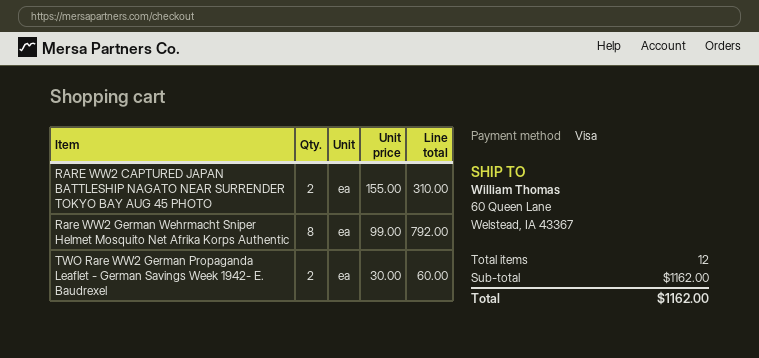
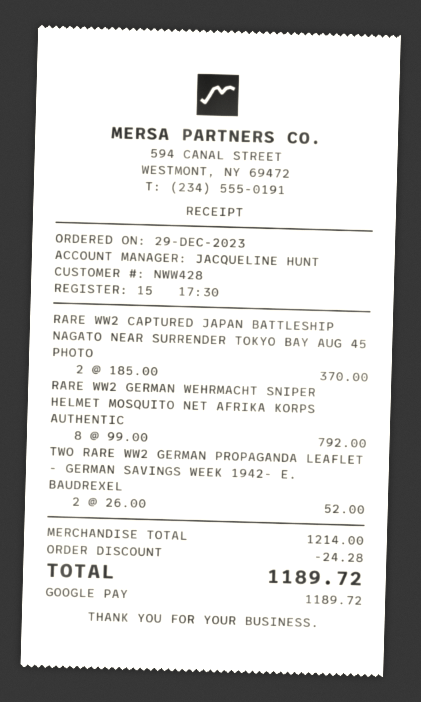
payment method: Visa -> Google Pay
RARE WW2 CAPTURED JAPAN BATTLESHIP NAGATO NEAR SURRENDER TOKYO BAY AUG 45 PHOTO: 2 x 155.00 = 310.00 -> 2 x 185.00 = 370.00
TWO Rare WW2 German Propaganda Leaflet - German Savings Week 1942- E. Baudrexel: 2 x 30.00 = 60.00 -> 2 x 26.00 = 52.00
subtotal: 1162.00 -> 1214.00
discount: none -> 24.28
total: 1162.00 -> 1189.72

